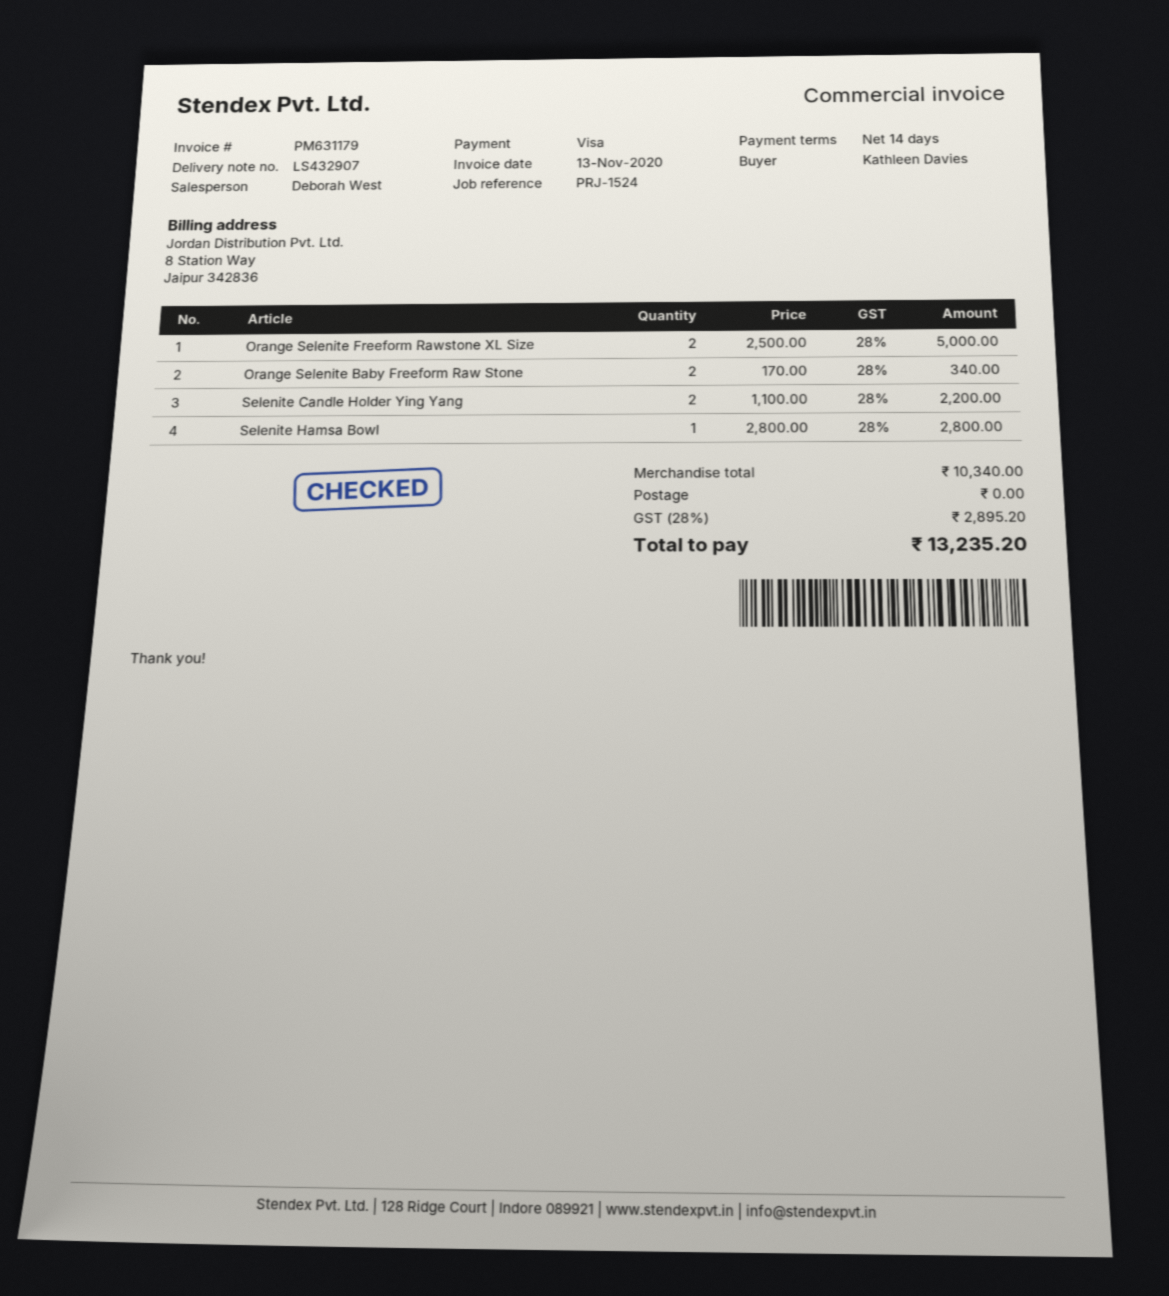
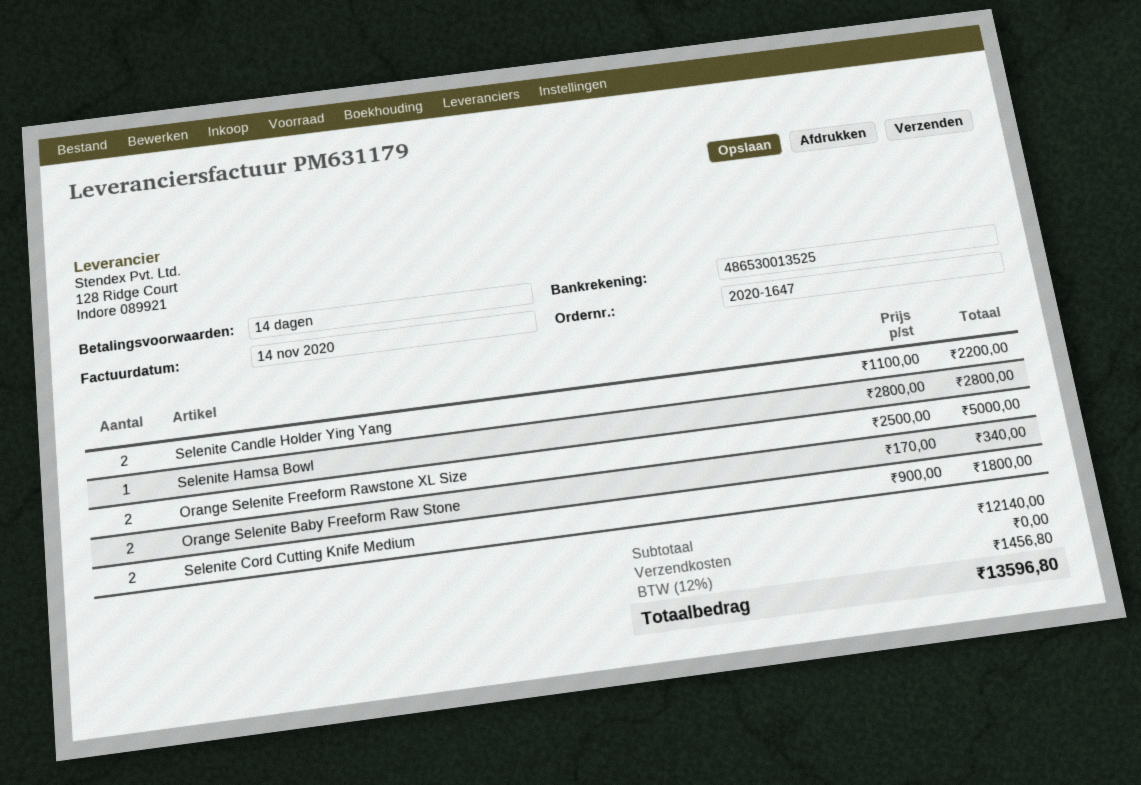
invoice date: 2020-11-13 -> 2020-11-14
Selenite Cord Cutting Knife Medium: none -> 2 x 900.00 = 1800.00
subtotal: 10340.00 -> 12140.00
tax: 28% = 2895.20 -> 12% = 1456.80
total: 13235.20 -> 13596.80

